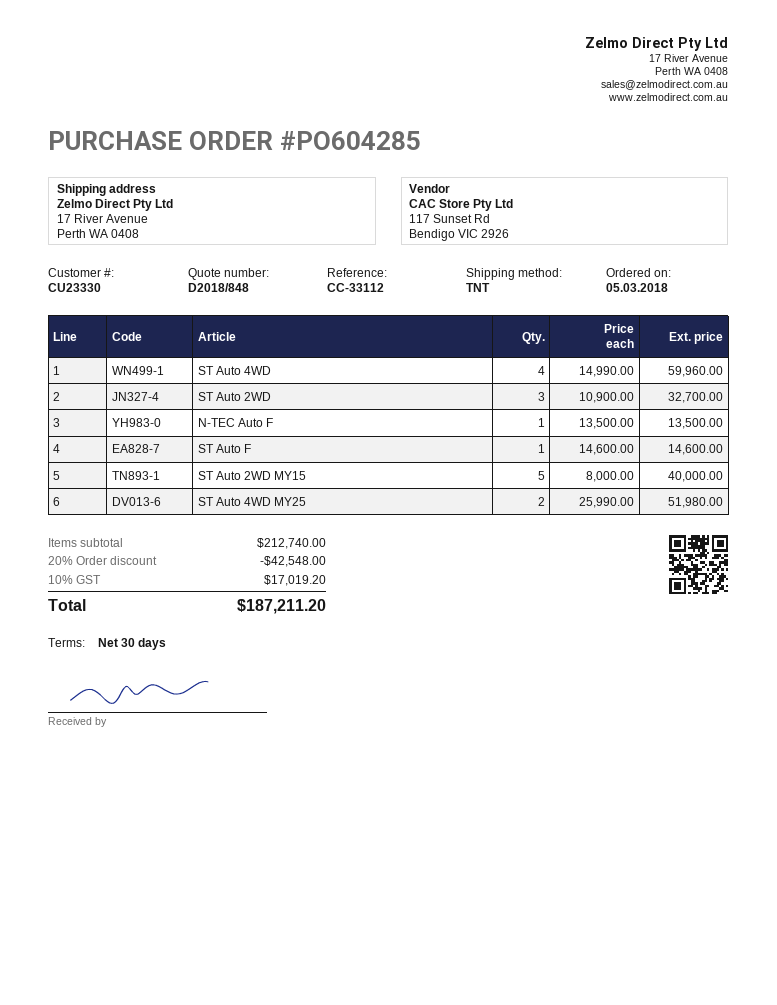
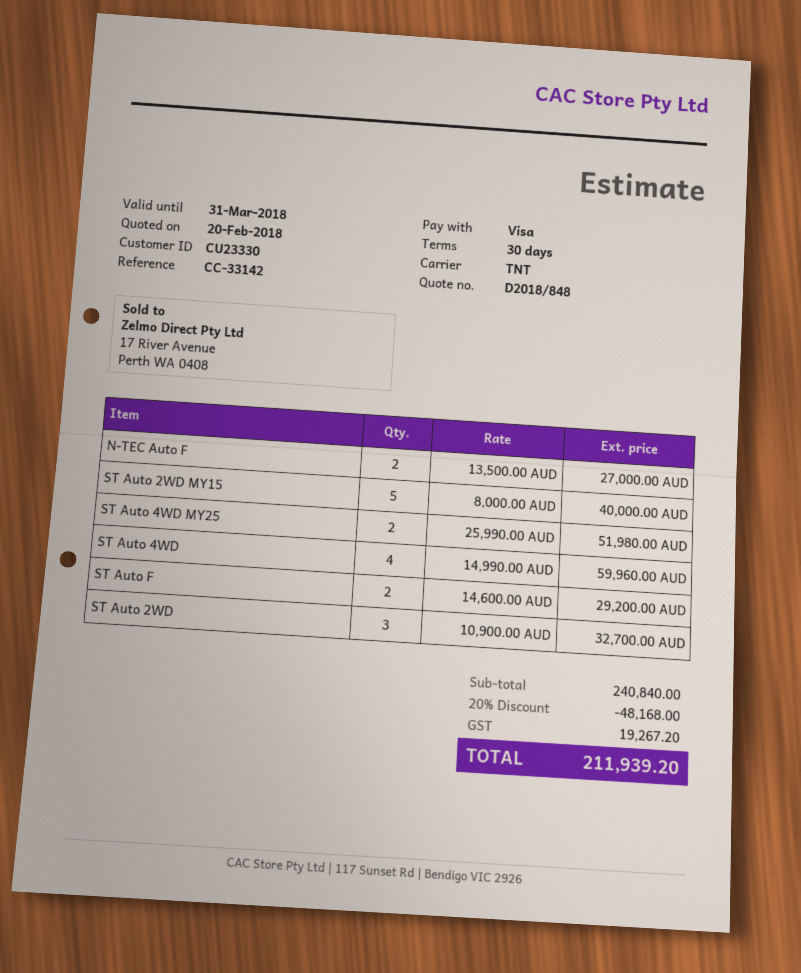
reference: CC-33112 -> CC-33142
N-TEC Auto F: 1 x 13500.00 = 13500.00 -> 2 x 13500.00 = 27000.00
ST Auto F: 1 x 14600.00 = 14600.00 -> 2 x 14600.00 = 29200.00
subtotal: 212740.00 -> 240840.00
discount: 20% = 42548.00 -> 20% = 48168.00
tax: 17019.20 -> 19267.20
total: 187211.20 -> 211939.20

